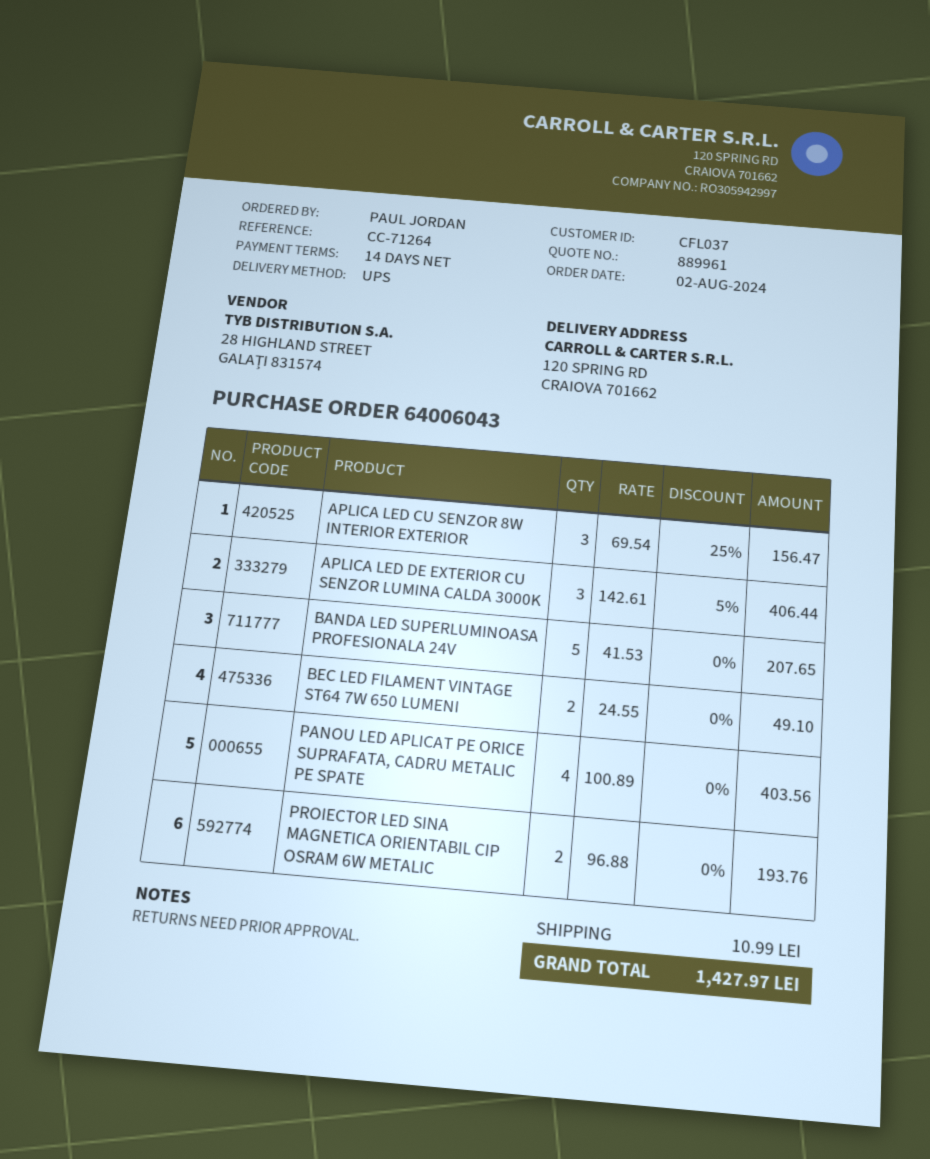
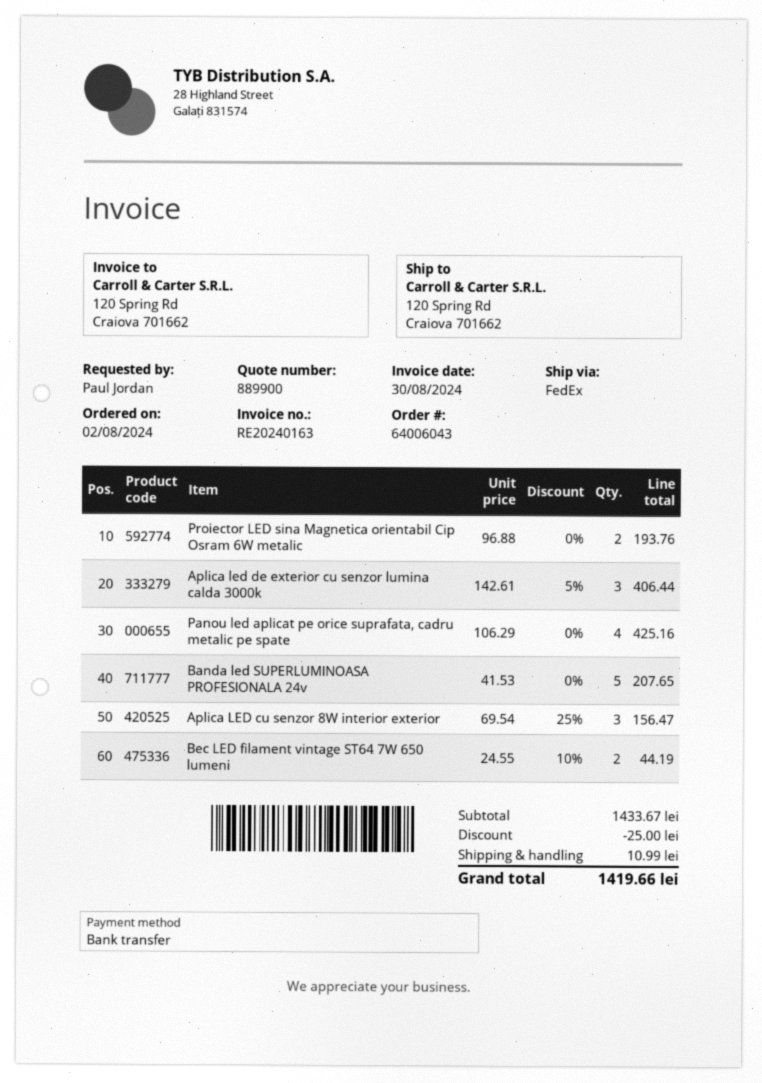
quote number: 889961 -> 889900
shipping method: UPS -> FedEx
BEC LED FILAMENT VINTAGE ST64 7W 650 LUMENI: 2 x 24.55 = 49.10 -> 2 x 24.55 - 10% = 44.19
PANOU LED APLICAT PE ORICE SUPRAFATA, CADRU METALIC PE SPATE: 4 x 100.89 = 403.56 -> 4 x 106.29 = 425.16
discount: none -> 25.00
total: 1427.97 -> 1419.66

